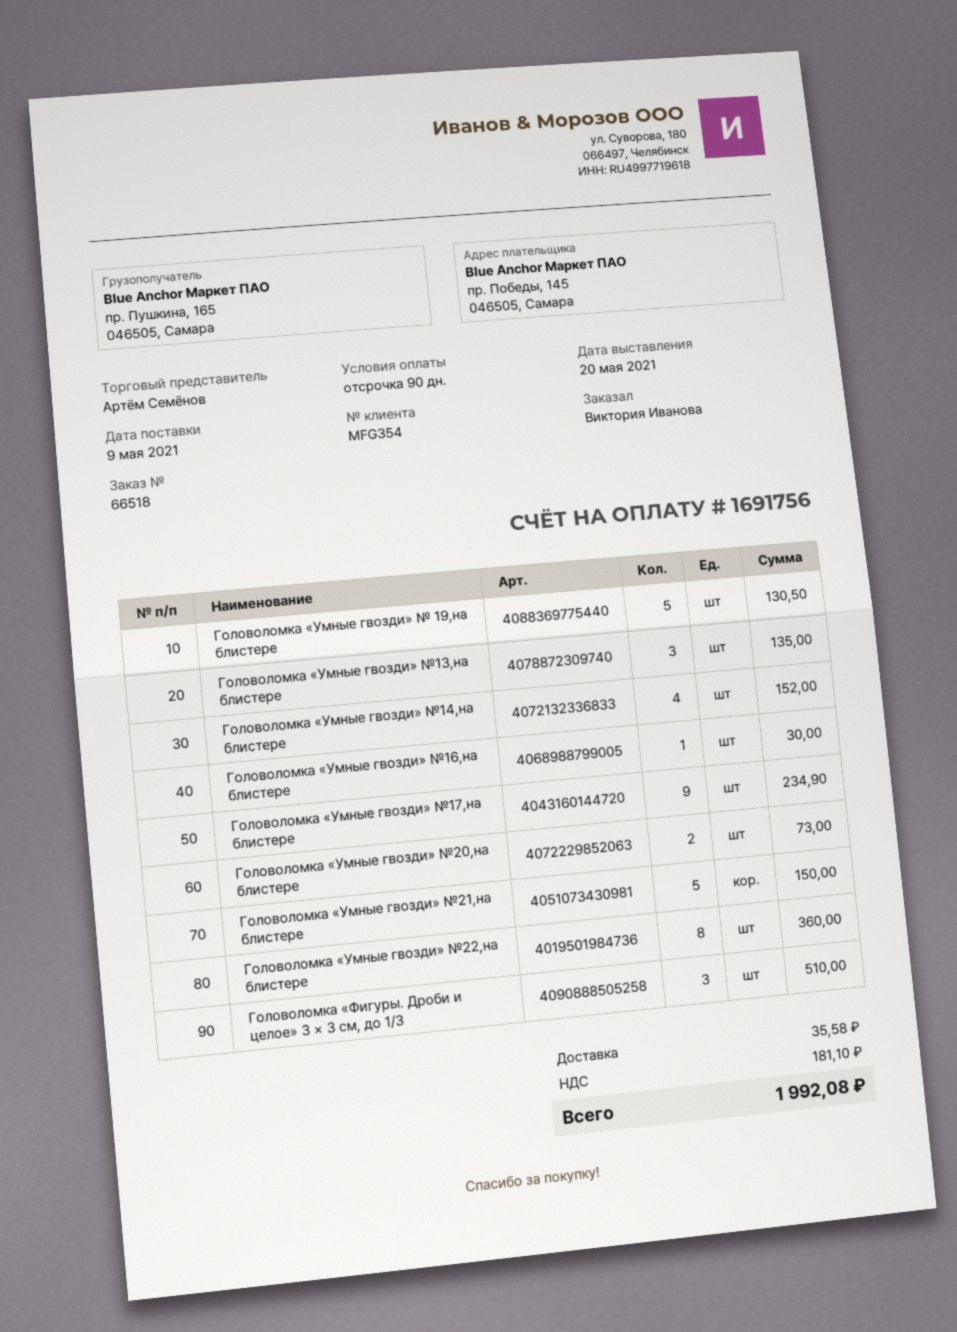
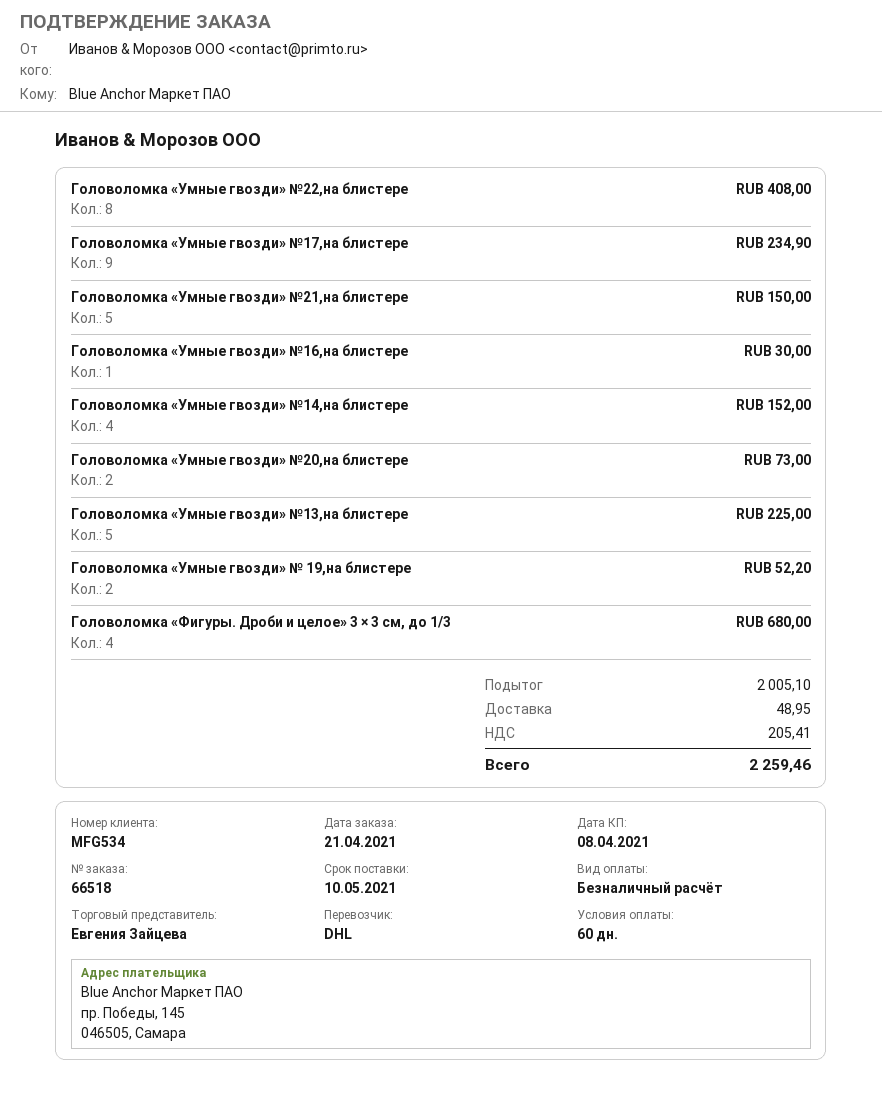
delivery date: 2021-05-09 -> 2021-05-10
payment terms: 90 days -> 60 days
customer number: MFG354 -> MFG534
sales rep: Артём Семёнов -> Евгения Зайцева
Головоломка «Умные гвозди» № 19,на блистере: 5 for 130.50 -> 2 for 52.20
Головоломка «Умные гвозди» №13,на блистере: 3 for 135.00 -> 5 for 225.00
Головоломка «Умные гвозди» №22,на блистере: 8 for 360.00 -> 8 for 408.00
Головоломка «Фигуры. Дроби и целое» 3 × 3 см, до 1/3: 3 for 510.00 -> 4 for 680.00
shipping: 35.58 -> 48.95
tax: 181.10 -> 205.41
total: 1992.08 -> 2259.46

